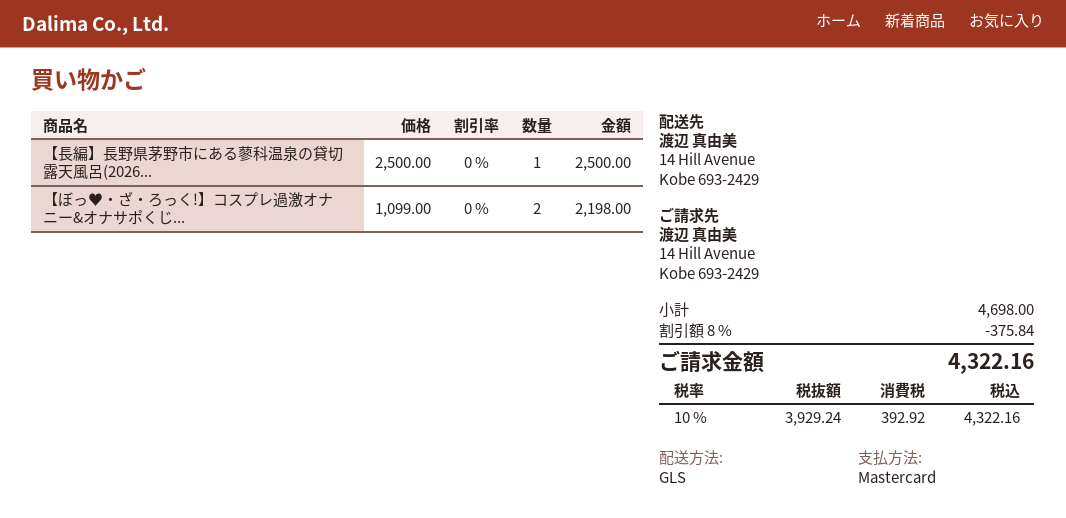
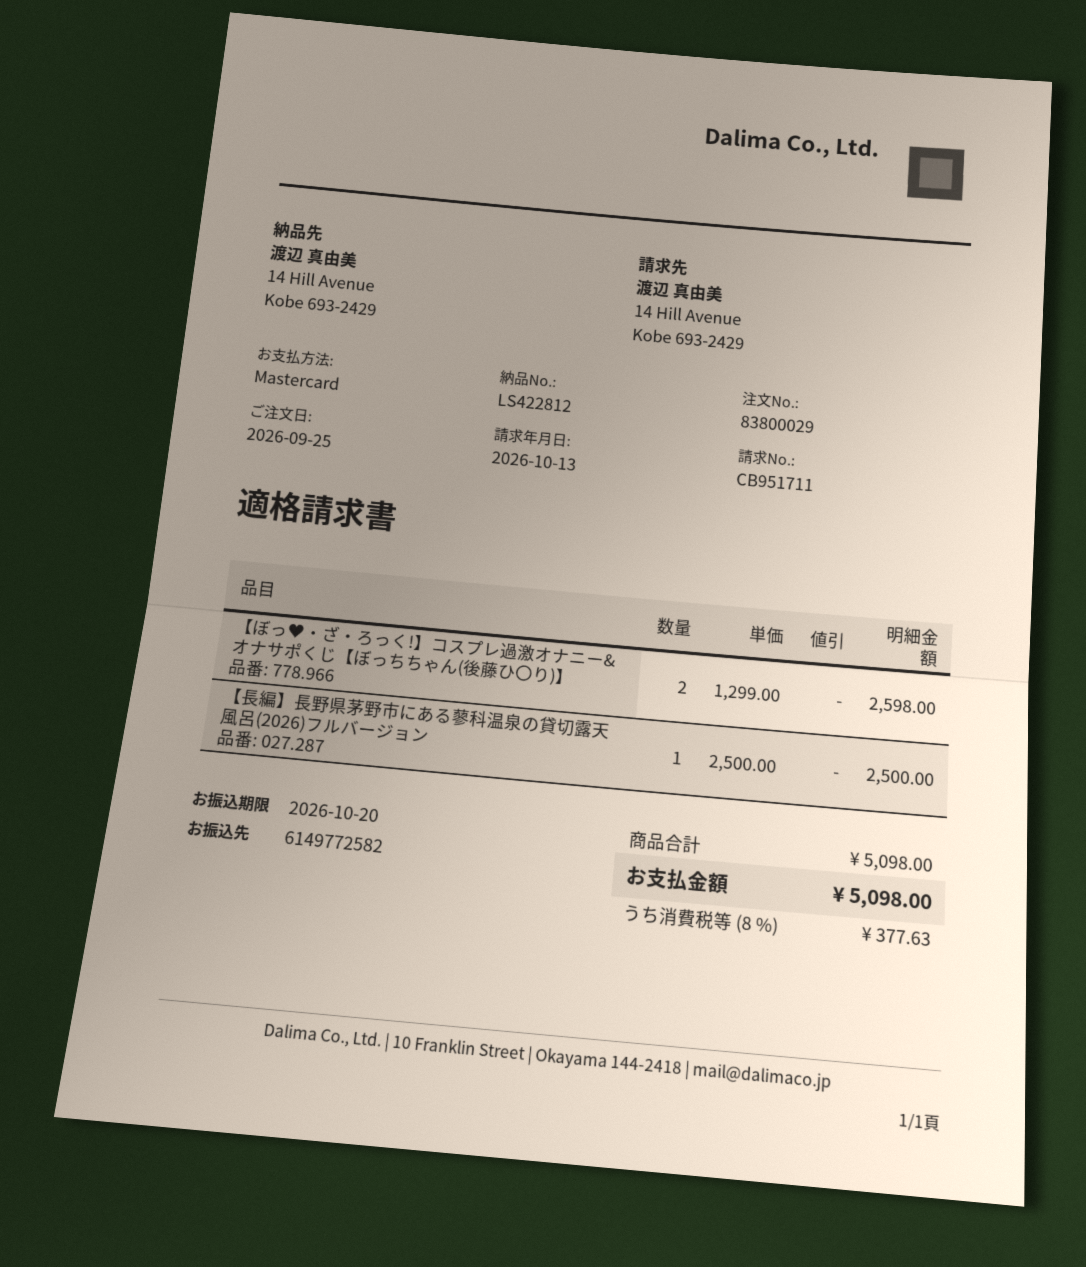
【ぼっ♥・ざ・ろっく!】コスプレ過激オナニー&オナサポくじ...: 2 x 1099.00 = 2198.00 -> 2 x 1299.00 = 2598.00
subtotal: 4698.00 -> 5098.00
discount: 8% = 375.84 -> none
tax: 10% = 392.92 -> 8% = 377.63
total: 4322.16 -> 5098.00

